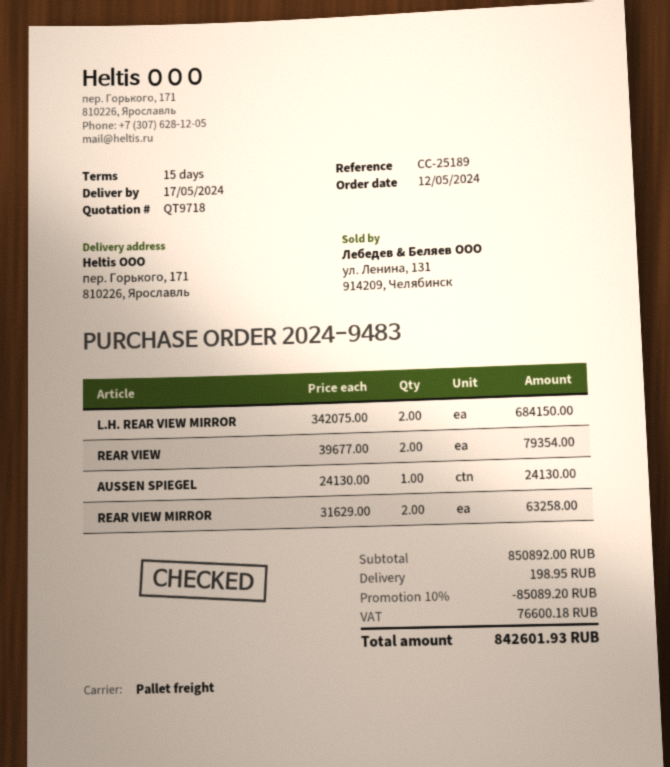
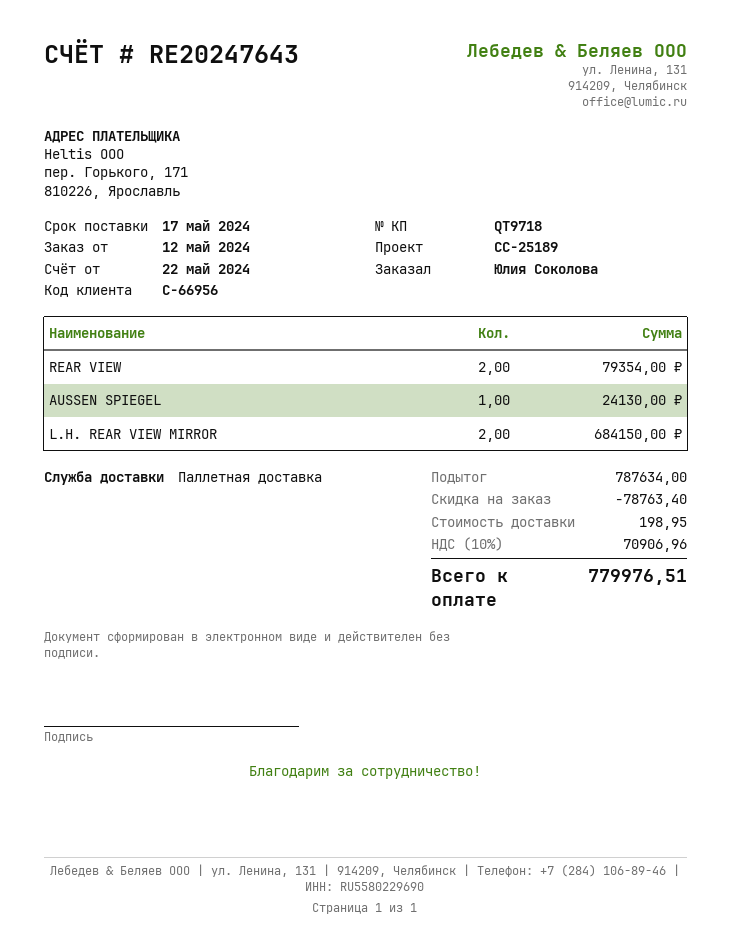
REAR VIEW MIRROR: 2 for 63258.00 -> none
subtotal: 850892.00 -> 787634.00
discount: 85089.20 -> 78763.40
tax: 76600.18 -> 70906.96
total: 842601.93 -> 779976.51

